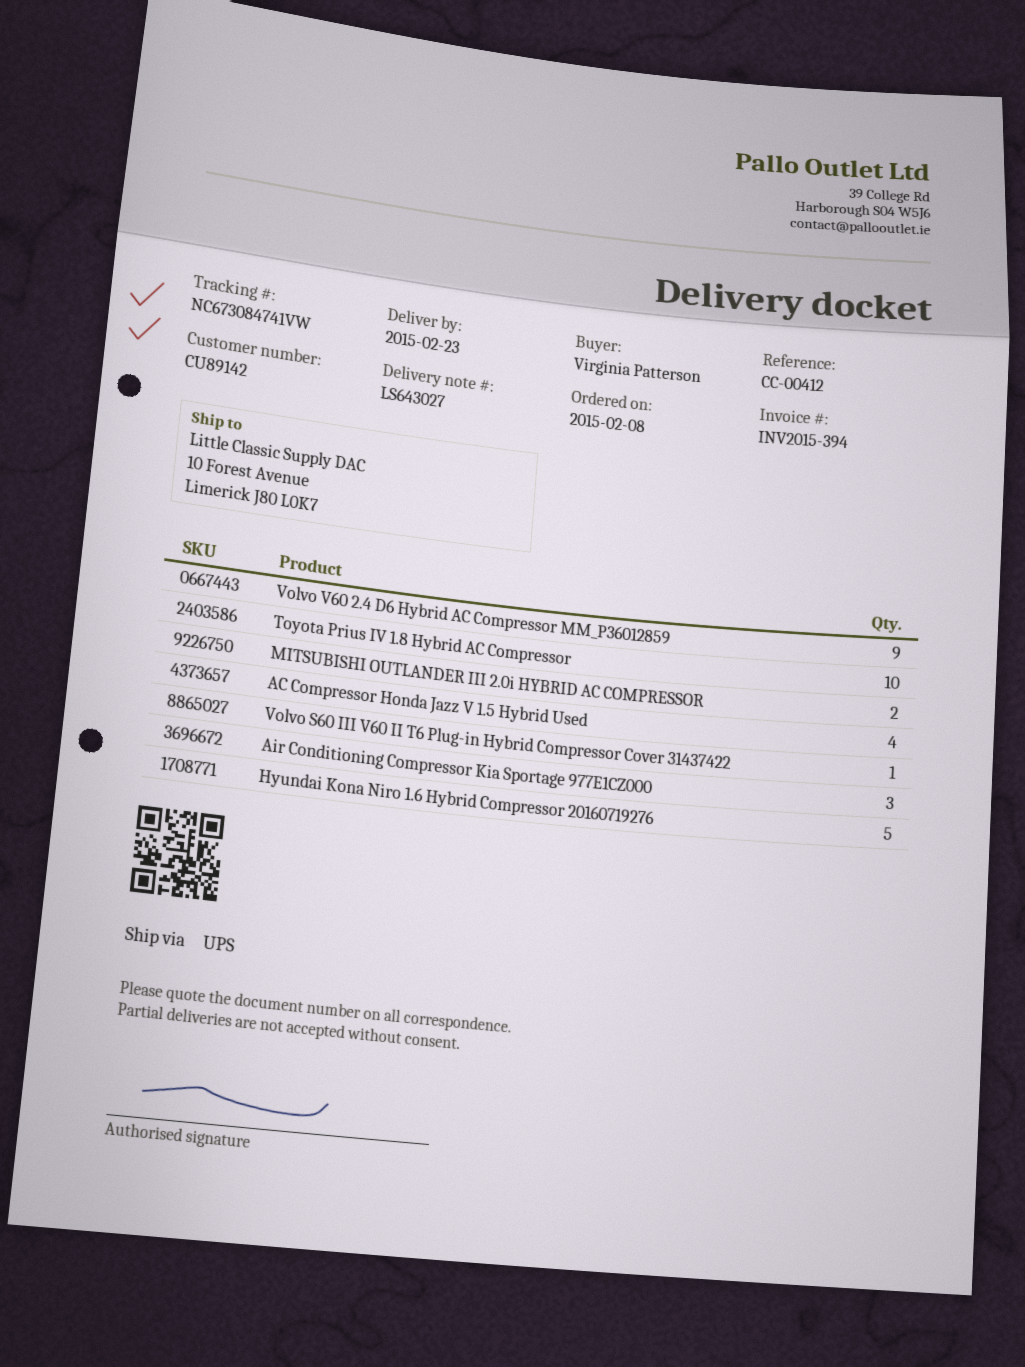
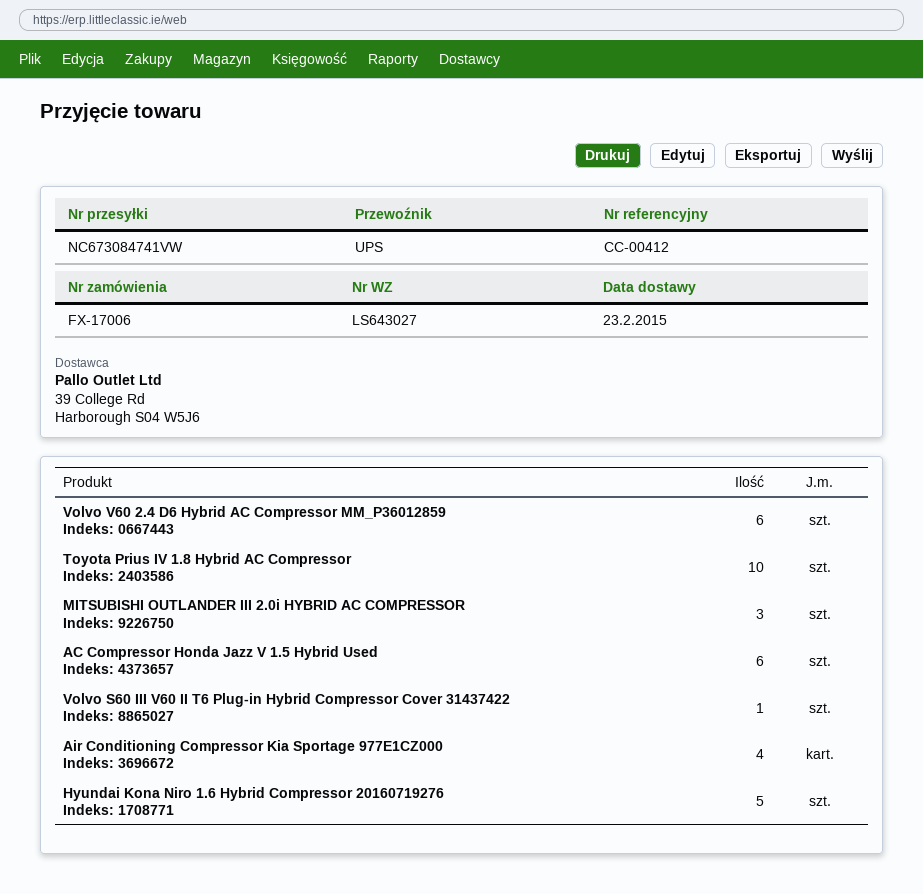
Volvo V60 2.4 D6 Hybrid AC Compressor MM_P36012859: 9 -> 6
MITSUBISHI OUTLANDER III 2.0i HYBRID AC COMPRESSOR: 2 -> 3
AC Compressor Honda Jazz V 1.5 Hybrid Used: 4 -> 6
Air Conditioning Compressor Kia Sportage 977E1CZ000: 3 -> 4

